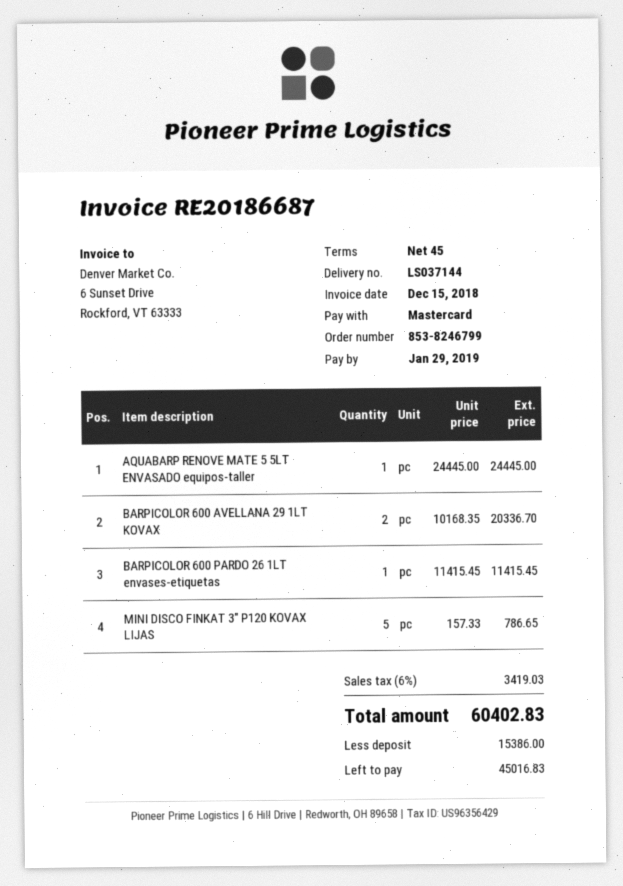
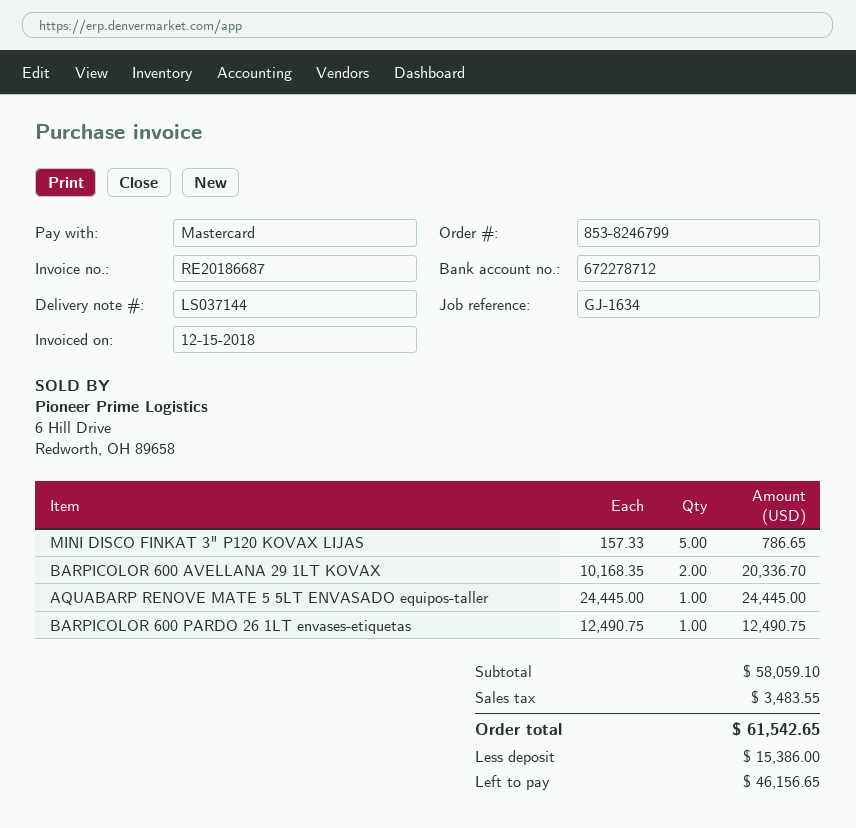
BARPICOLOR 600 PARDO 26 1LT envases-etiquetas: 1 x 11415.45 = 11415.45 -> 1 x 12490.75 = 12490.75
tax: 3419.03 -> 3483.55
total: 60402.83 -> 61542.65
balance: 45016.83 -> 46156.65

